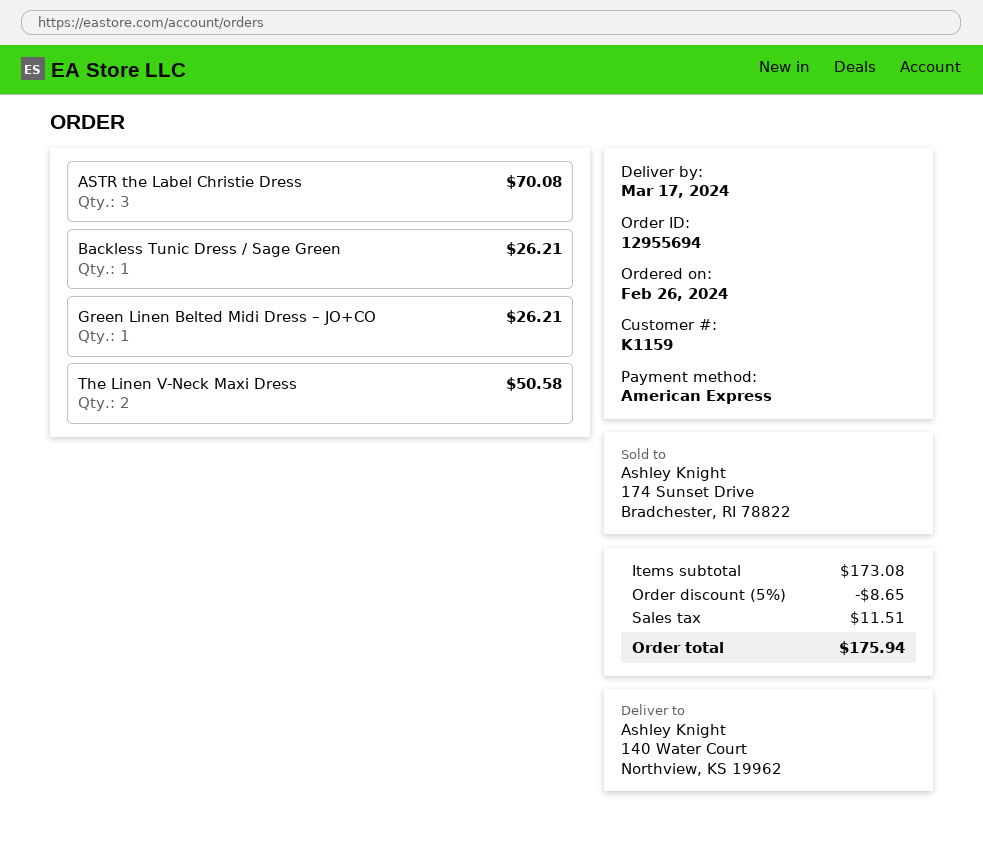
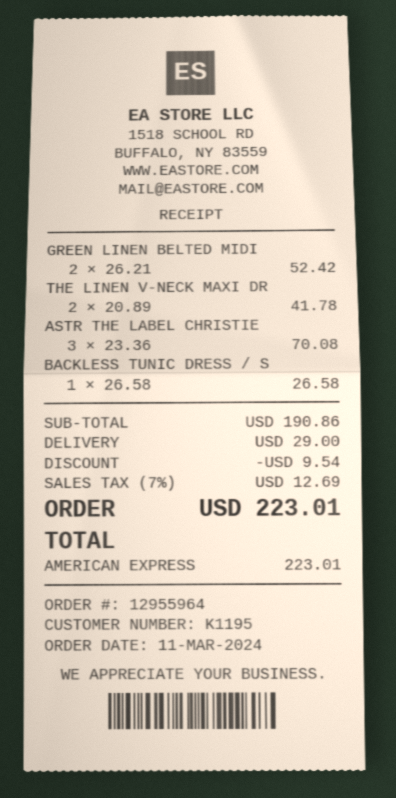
order number: 12955694 -> 12955964
order date: 2024-02-26 -> 2024-03-11
customer number: K1159 -> K1195
Backless Tunic Dress / Sage Green: 1 for 26.21 -> 1 for 26.58
Green Linen Belted Midi Dress – JO+CO: 1 for 26.21 -> 2 for 52.42
The Linen V-Neck Maxi Dress: 2 for 50.58 -> 2 for 41.78
subtotal: 173.08 -> 190.86
discount: 8.65 -> 9.54
shipping: none -> 29.00
tax: 11.51 -> 12.69
total: 175.94 -> 223.01

